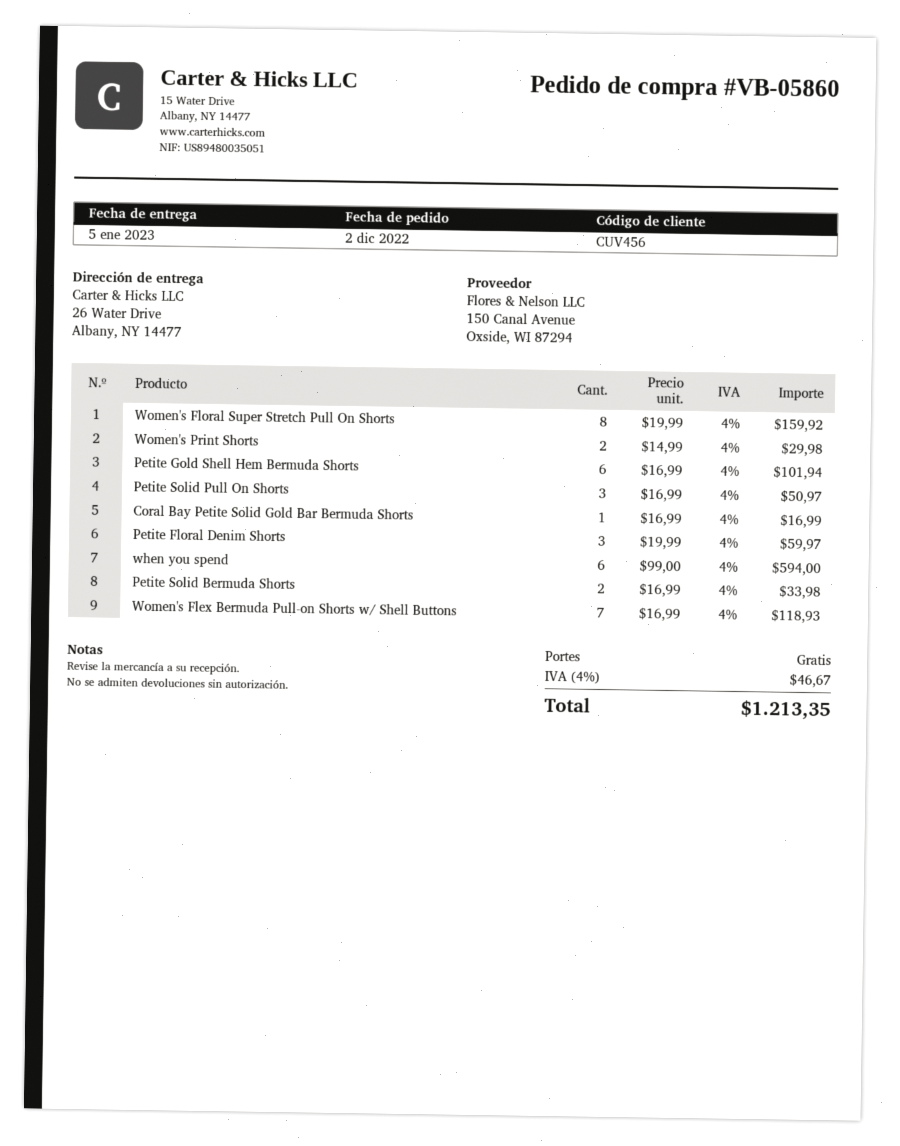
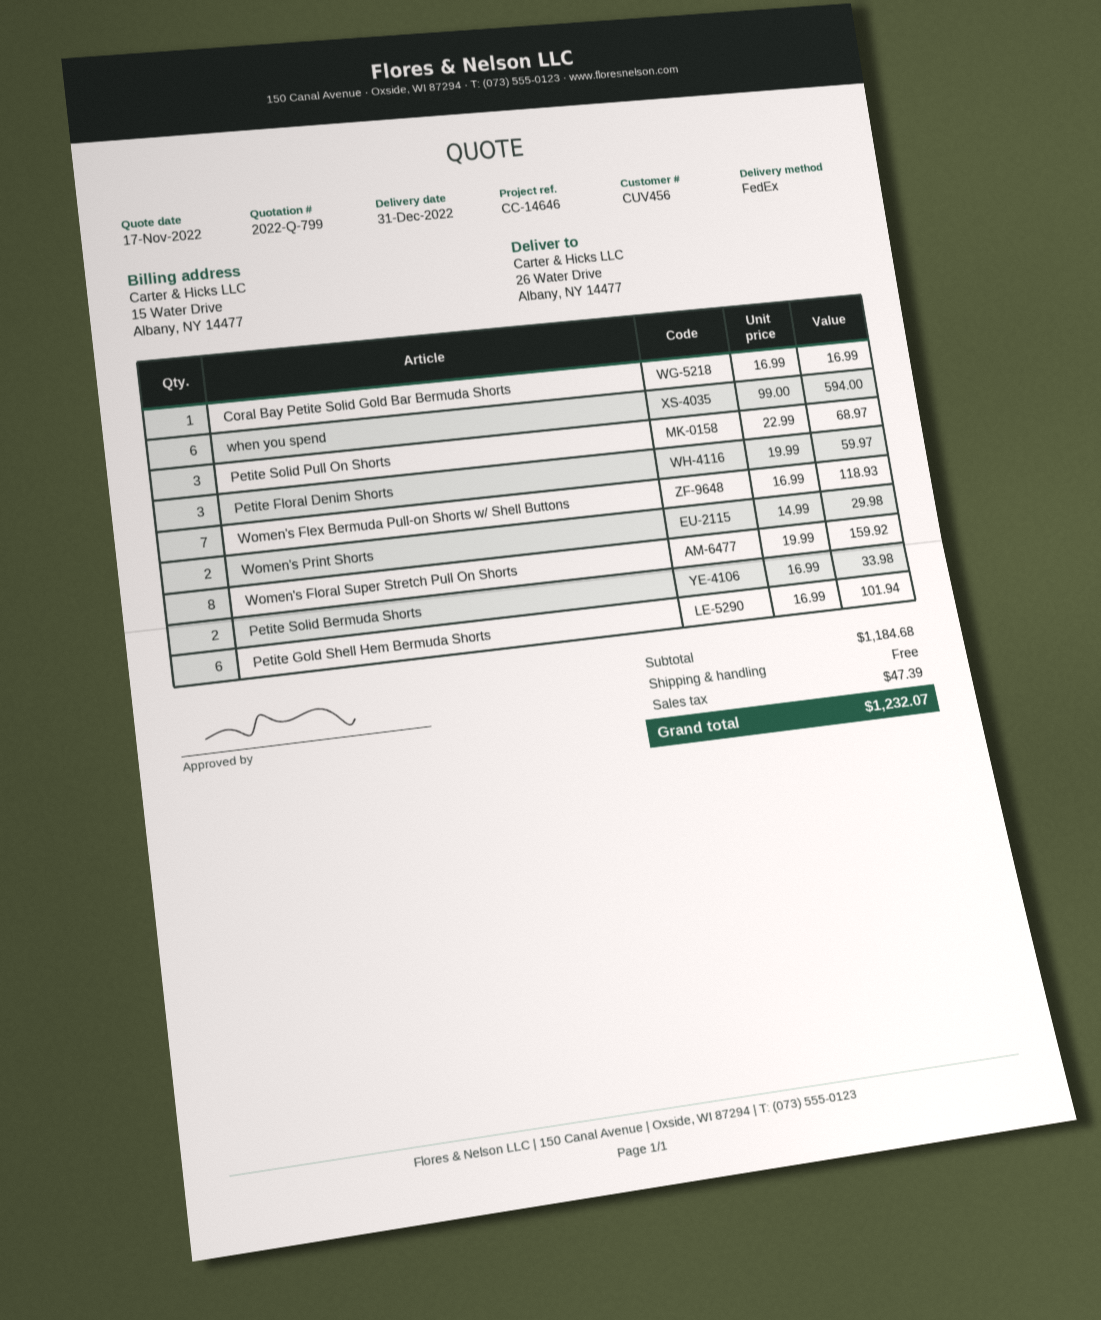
delivery date: 2023-01-05 -> 2022-12-31
Petite Solid Pull On Shorts: 3 x 16.99 = 50.97 -> 3 x 22.99 = 68.97
tax: 46.67 -> 47.39
total: 1213.35 -> 1232.07

